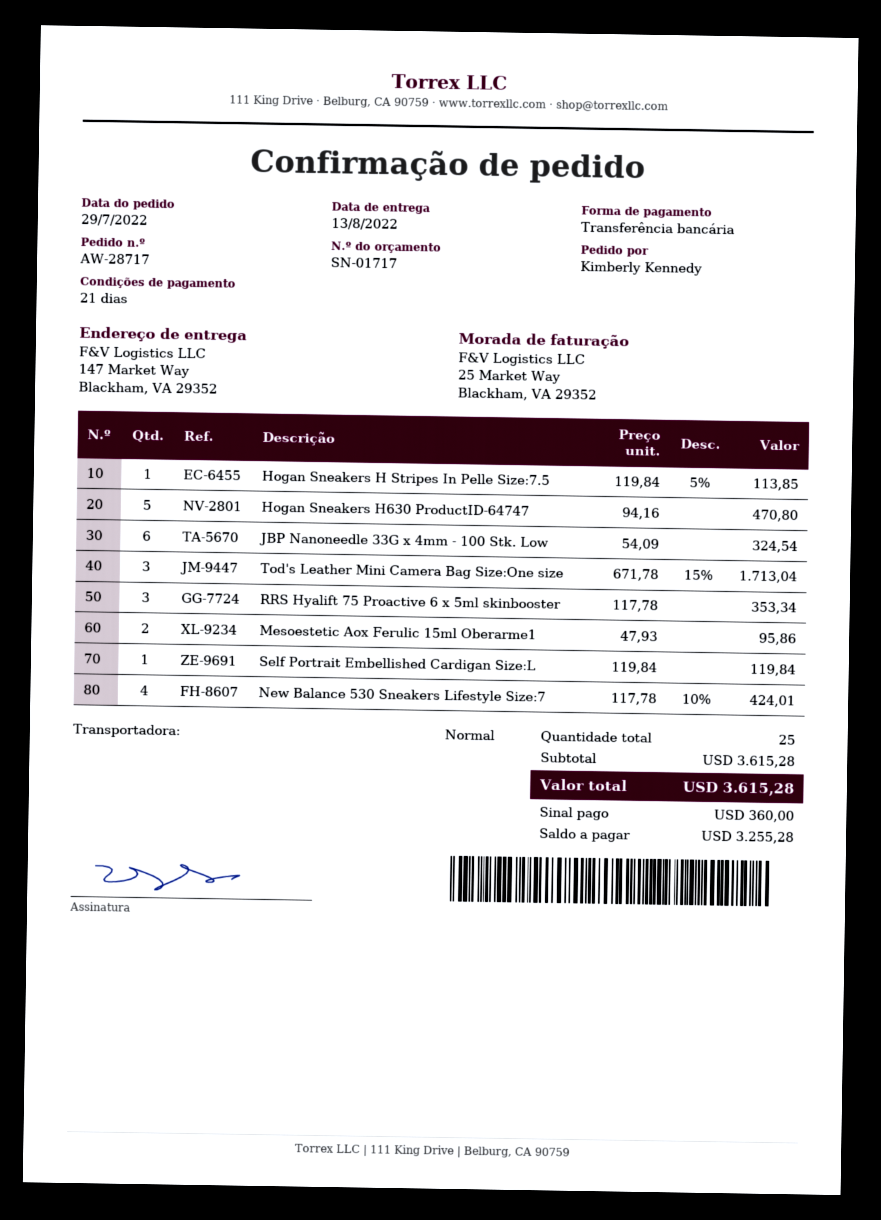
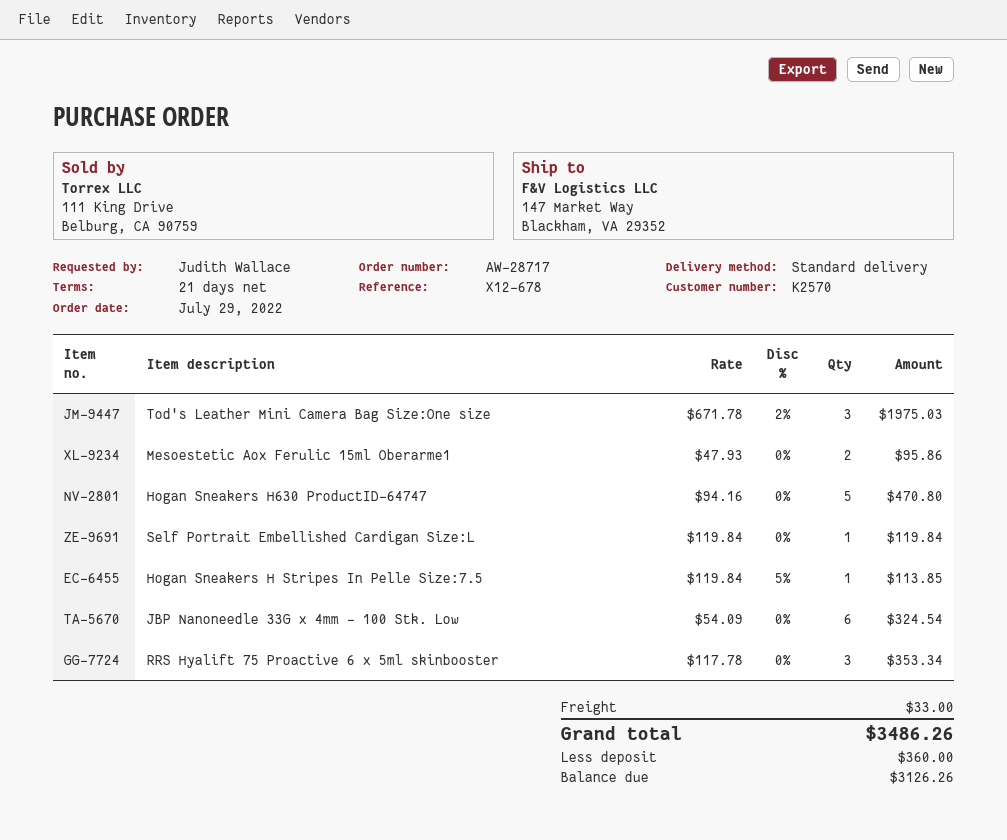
ordered by: Kimberly Kennedy -> Judith Wallace
Tod's Leather Mini Camera Bag Size:One size: 3 x 671.78 - 15% = 1713.04 -> 3 x 671.78 - 2% = 1975.03
New Balance 530 Sneakers Lifestyle Size:7: 4 x 117.78 - 10% = 424.01 -> none
shipping: none -> 33.00
total: 3615.28 -> 3486.26
balance: 3255.28 -> 3126.26

